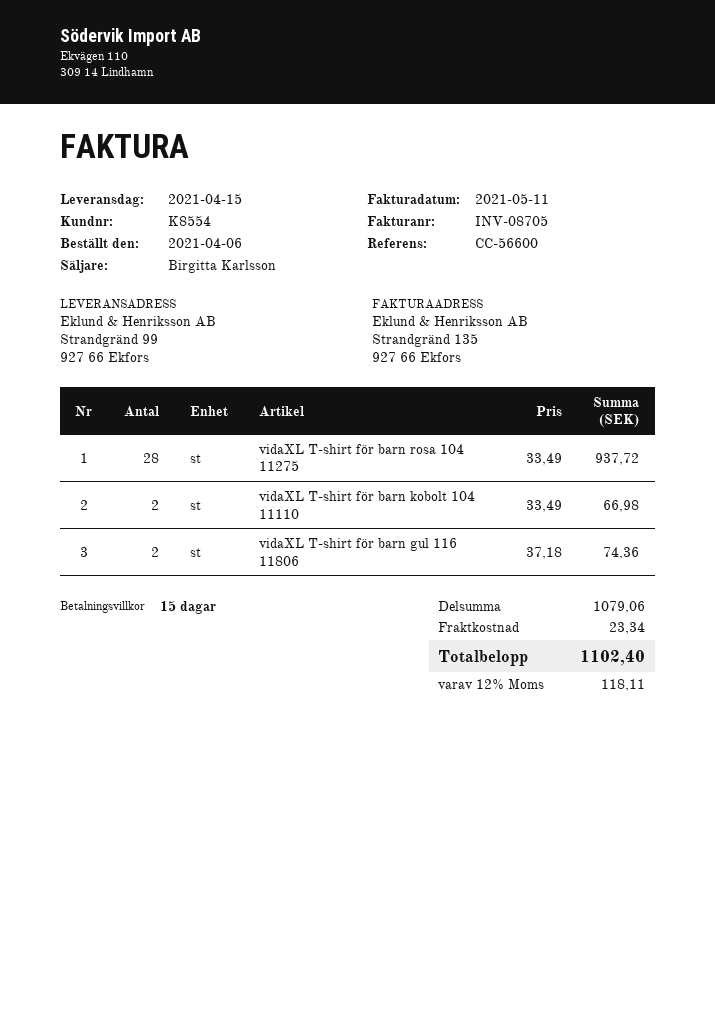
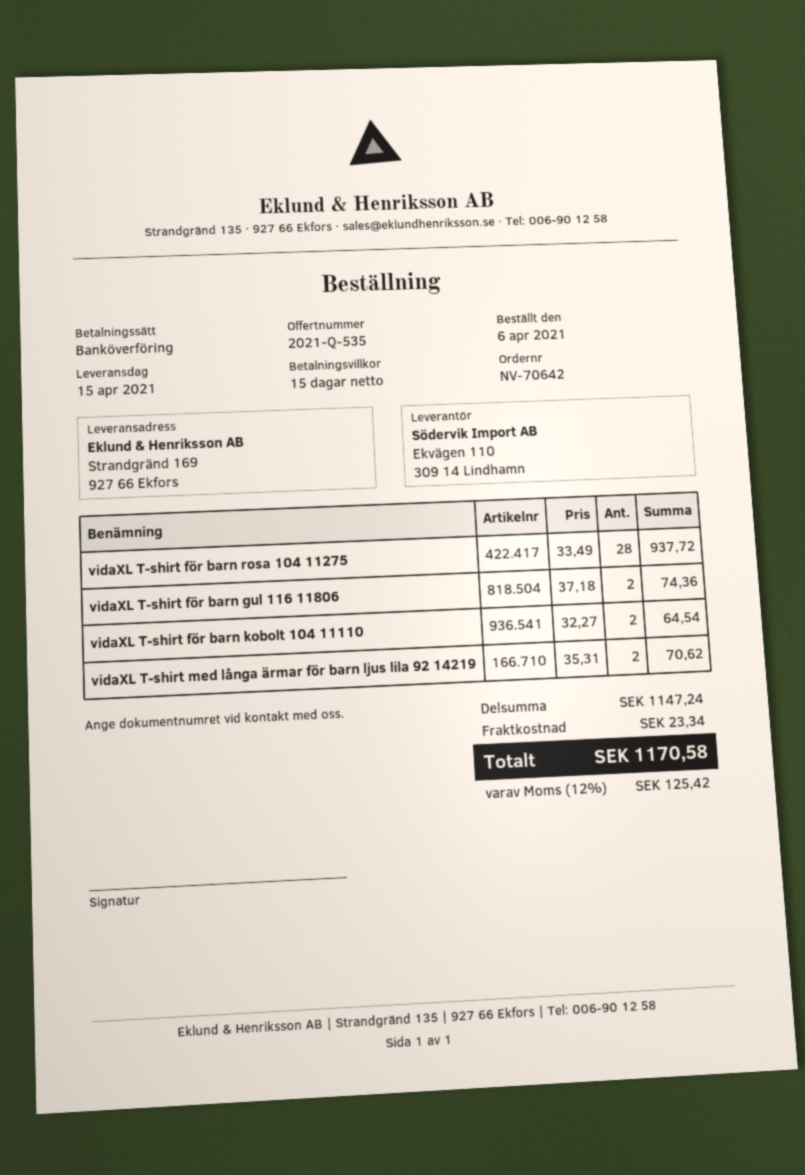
ship to: Strandgränd 99, 927 66 Ekfors -> Strandgränd 169, 927 66 Ekfors
vidaXL T-shirt för barn kobolt 104 11110: 2 x 33.49 = 66.98 -> 2 x 32.27 = 64.54
vidaXL T-shirt med långa ärmar för barn ljus lila 92 14219: none -> 2 x 35.31 = 70.62
subtotal: 1079.06 -> 1147.24
tax: 12% = 118.11 -> 12% = 125.42
total: 1102.40 -> 1170.58

